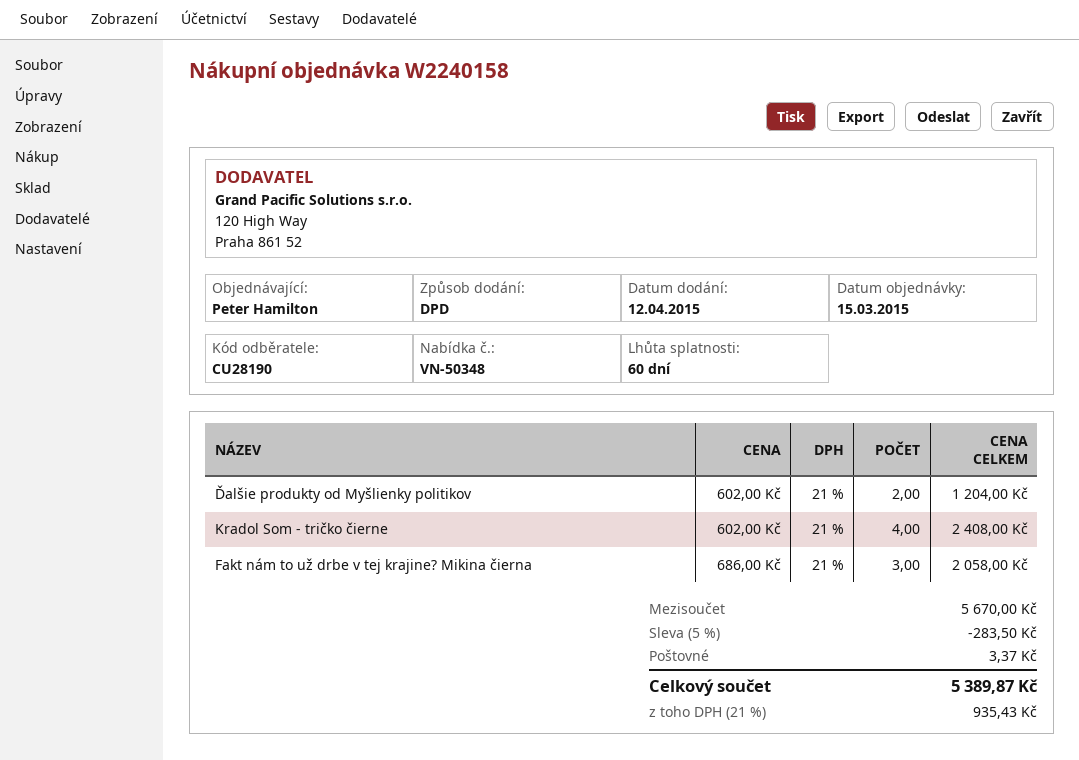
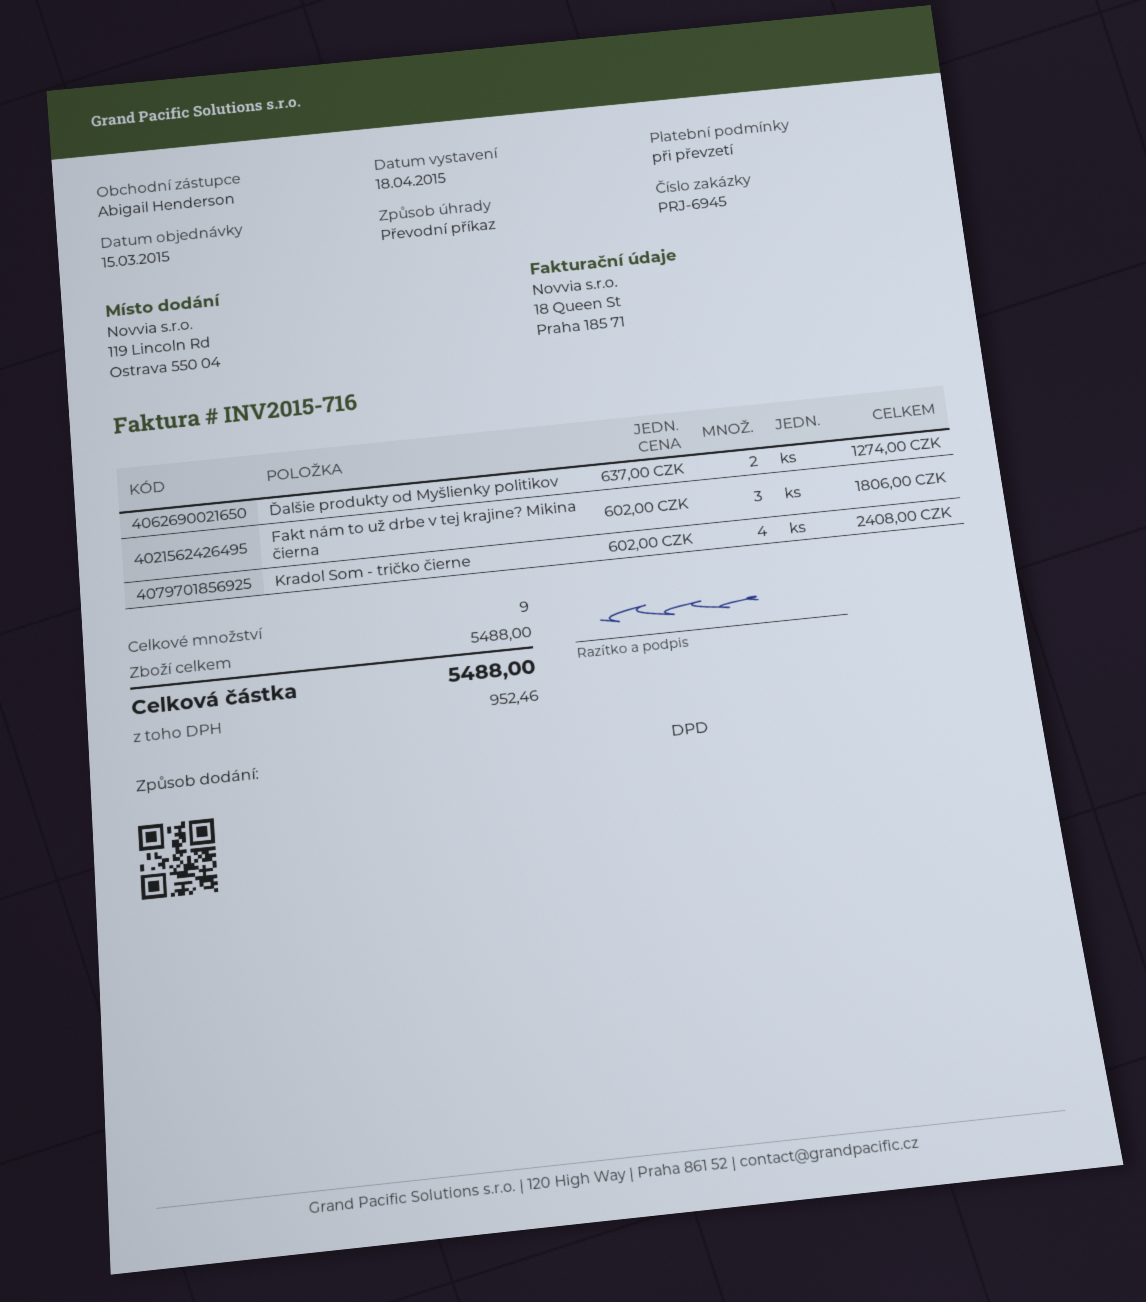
payment terms: 60 days -> on receipt
Ďalšie produkty od Myšlienky politikov: 2 x 602.00 = 1204.00 -> 2 x 637.00 = 1274.00
Fakt nám to už drbe v tej krajine? Mikina čierna: 3 x 686.00 = 2058.00 -> 3 x 602.00 = 1806.00
subtotal: 5670.00 -> 5488.00
discount: 5% = 283.50 -> none
shipping: 3.37 -> none
tax: 935.43 -> 952.46
total: 5389.87 -> 5488.00

